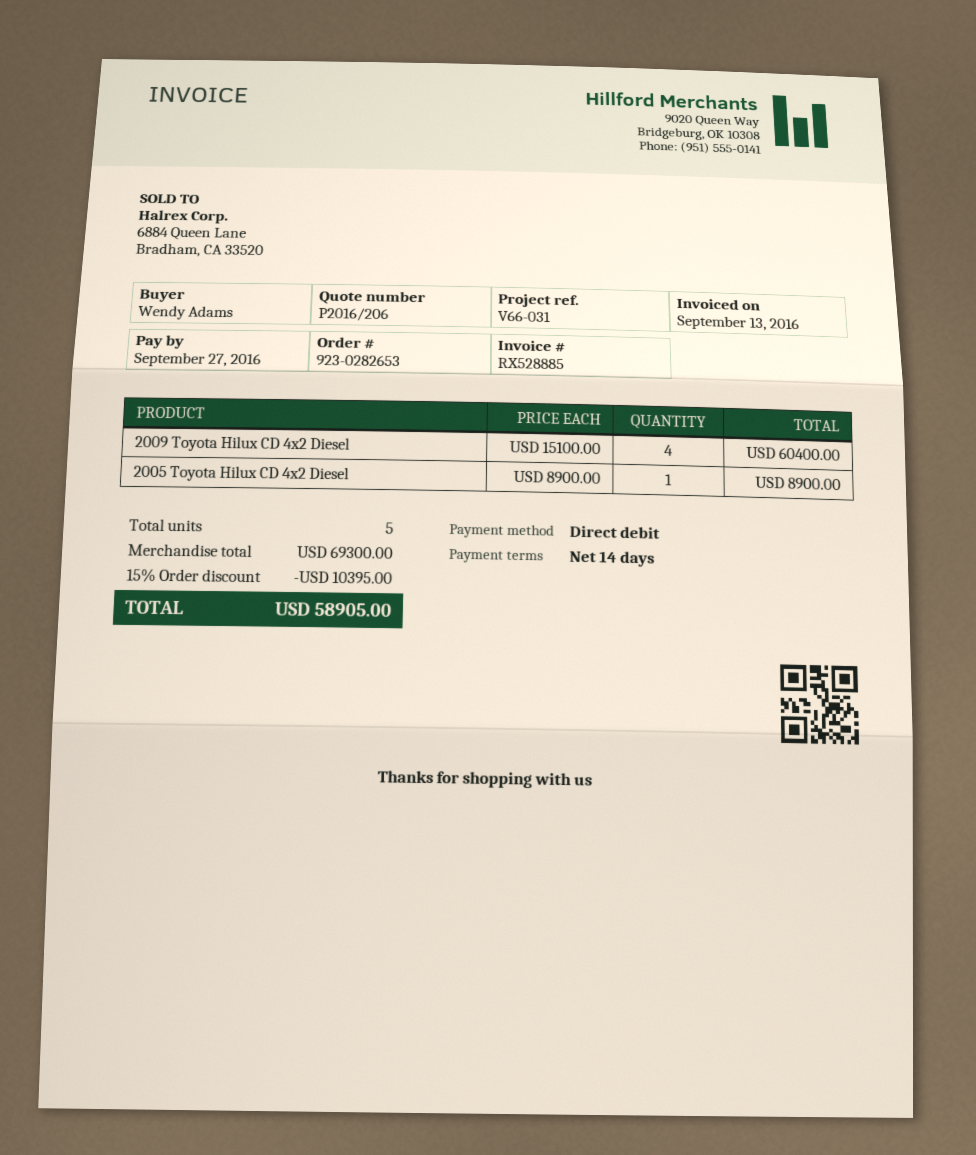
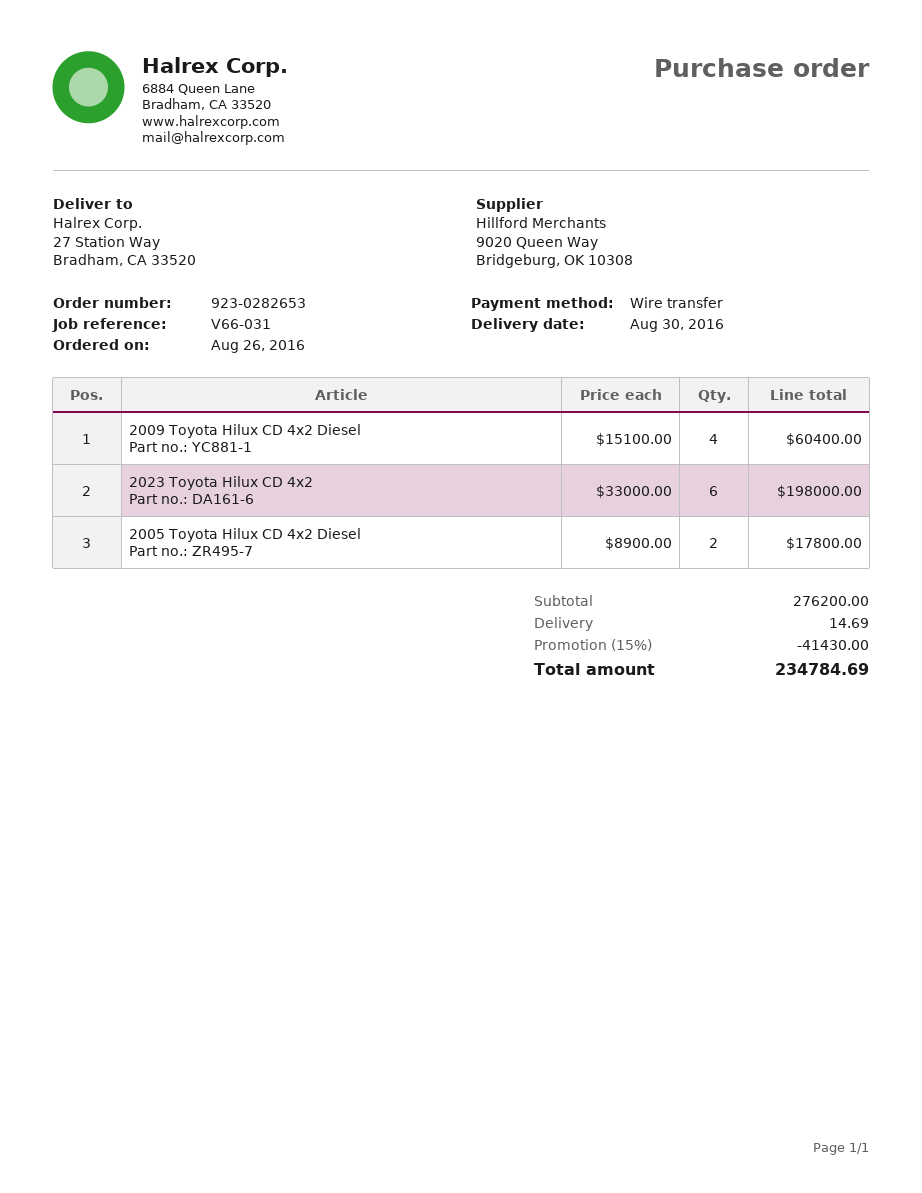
payment method: direct debit -> bank transfer
2005 Toyota Hilux CD 4x2 Diesel: 1 x 8900.00 = 8900.00 -> 2 x 8900.00 = 17800.00
2023 Toyota Hilux CD 4x2: none -> 6 x 33000.00 = 198000.00
subtotal: 69300.00 -> 276200.00
discount: 15% = 10395.00 -> 15% = 41430.00
shipping: none -> 14.69
total: 58905.00 -> 234784.69

